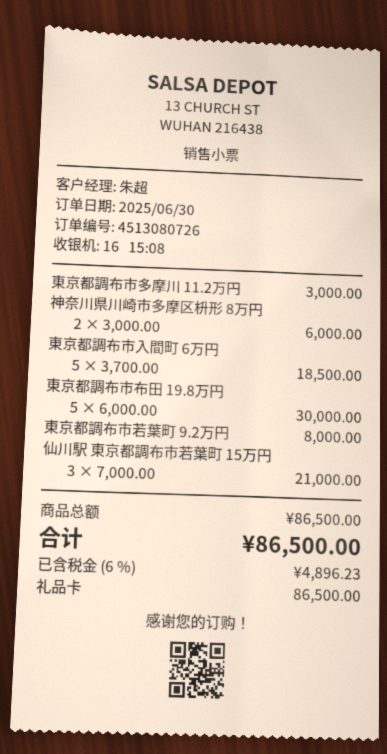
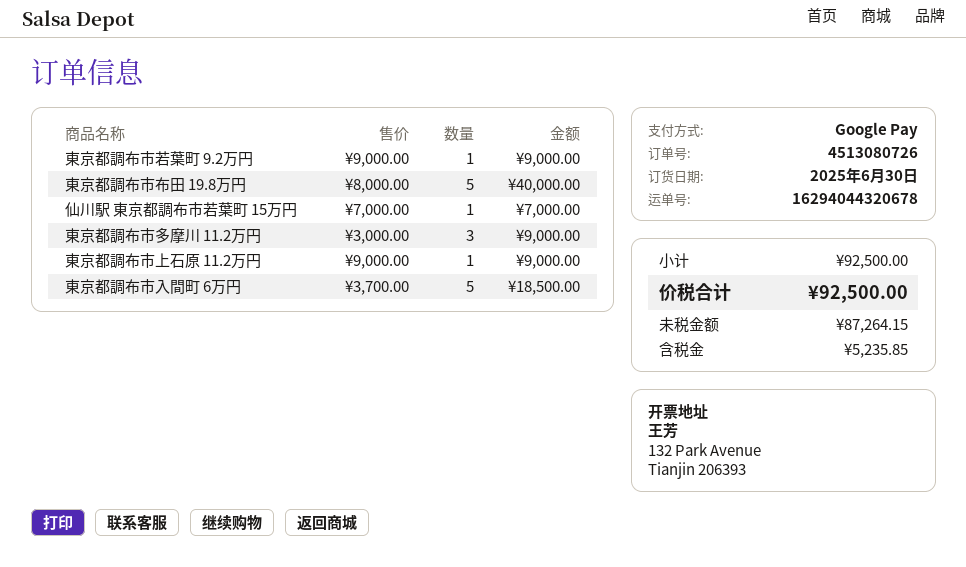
payment method: gift card -> Google Pay
東京都調布市多摩川 11.2万円: 1 x 3000.00 = 3000.00 -> 3 x 3000.00 = 9000.00
神奈川県川崎市多摩区枡形 8万円: 2 x 3000.00 = 6000.00 -> none
東京都調布市布田 19.8万円: 5 x 6000.00 = 30000.00 -> 5 x 8000.00 = 40000.00
東京都調布市若葉町 9.2万円: 1 x 8000.00 = 8000.00 -> 1 x 9000.00 = 9000.00
仙川駅 東京都調布市若葉町 15万円: 3 x 7000.00 = 21000.00 -> 1 x 7000.00 = 7000.00
東京都調布市上石原 11.2万円: none -> 1 x 9000.00 = 9000.00
subtotal: 86500.00 -> 92500.00
tax: 4896.23 -> 5235.85
total: 86500.00 -> 92500.00

